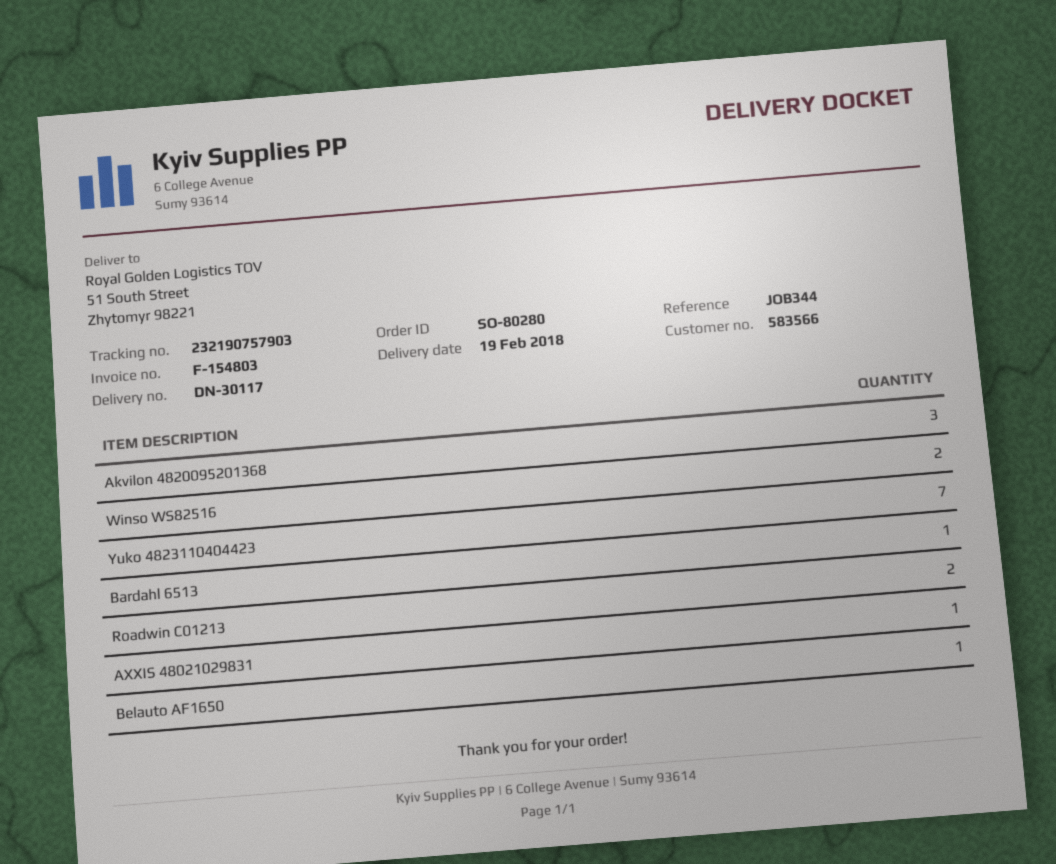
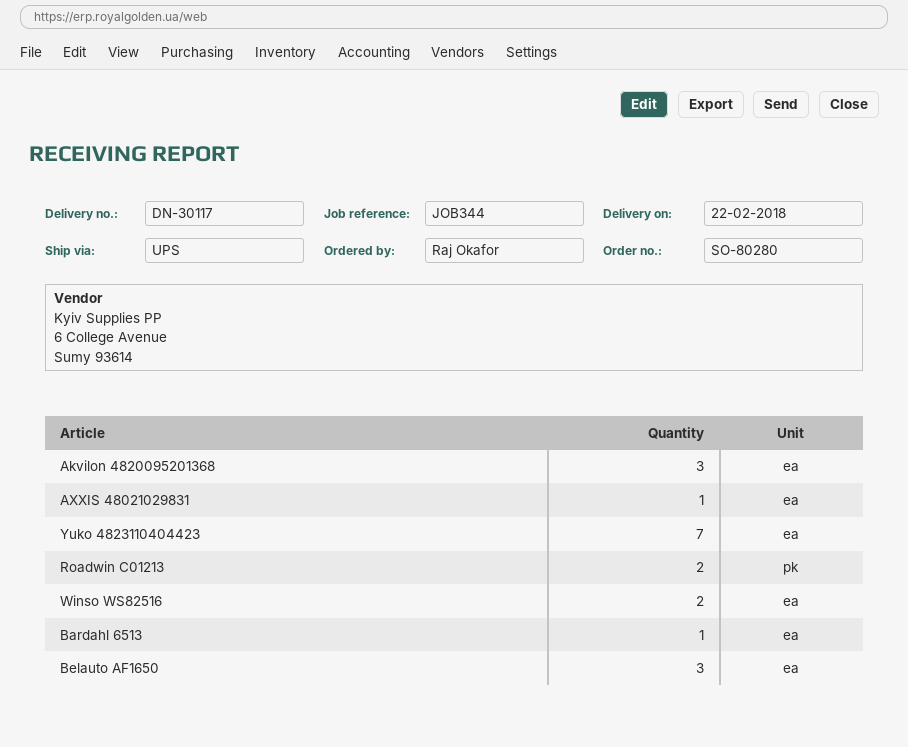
delivery date: 2018-02-19 -> 2018-02-22
Belauto AF1650: 1 -> 3

